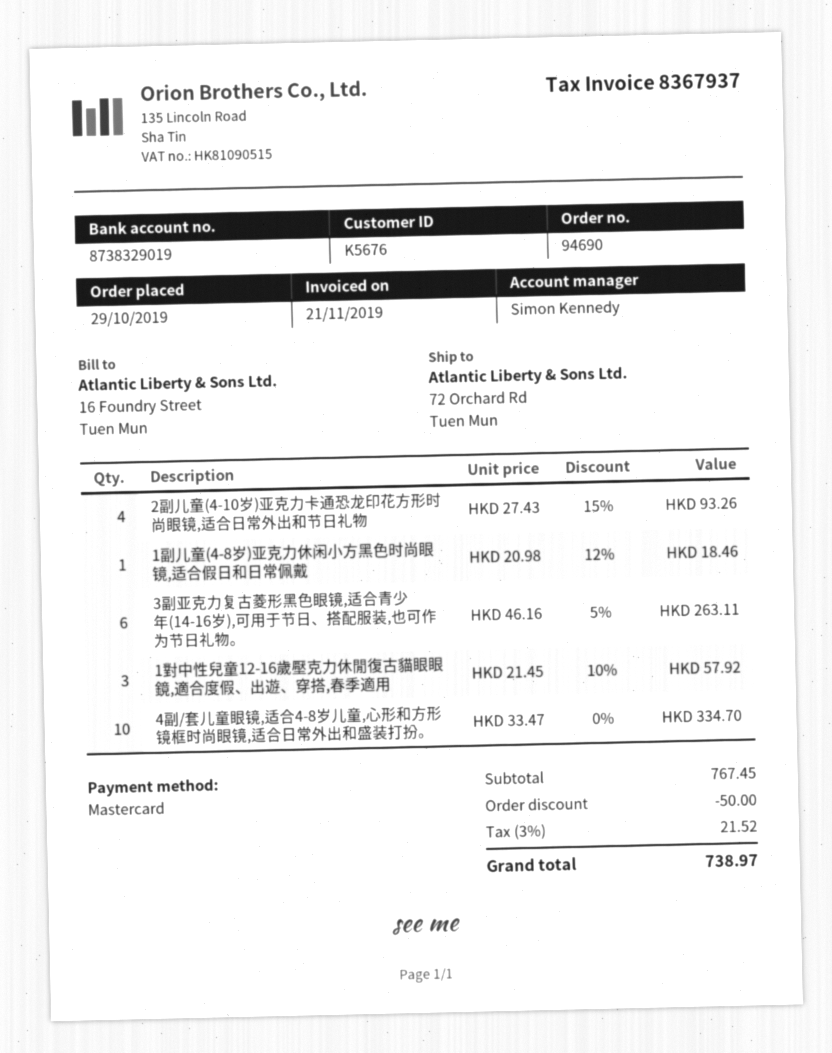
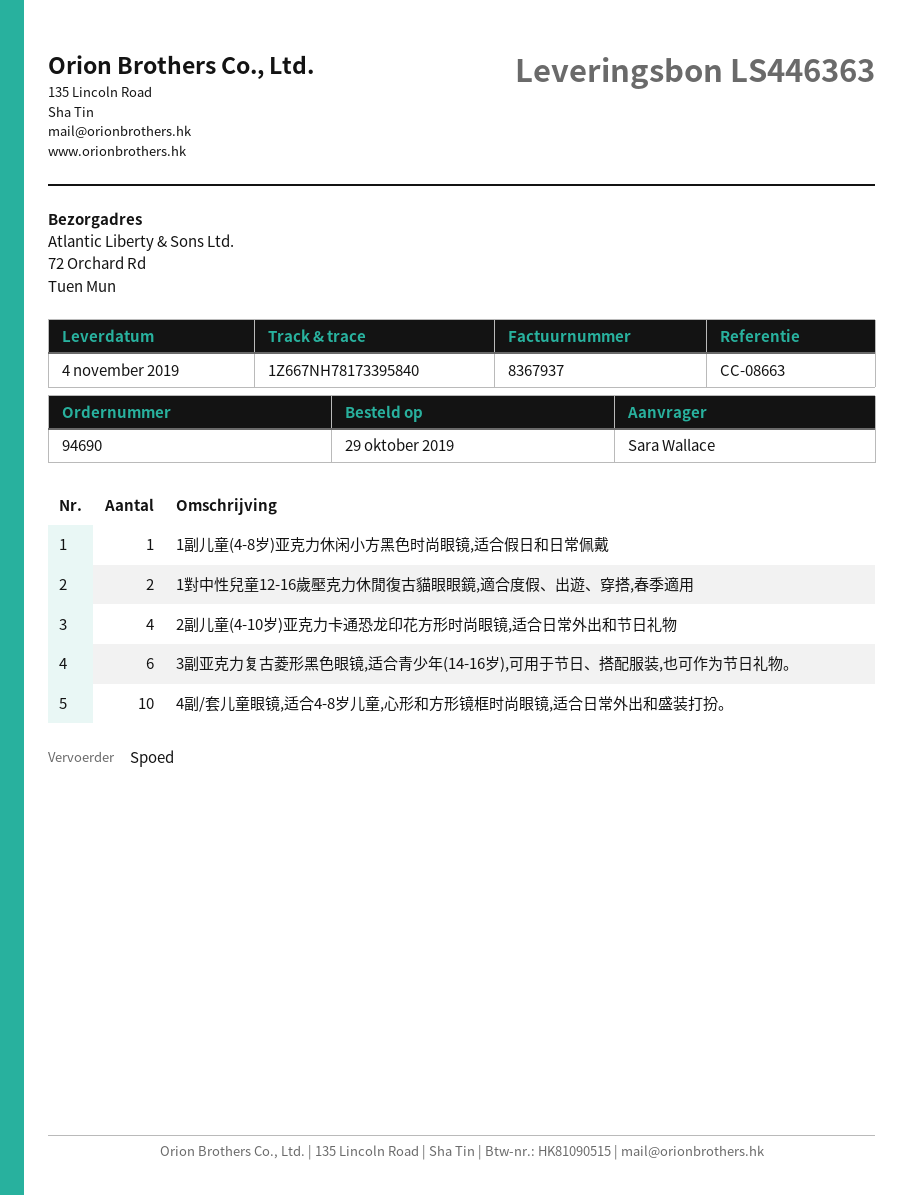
1對中性兒童12-16歲壓克力休閒復古貓眼眼鏡,適合度假、出遊、穿搭,春季適用: 3 -> 2

